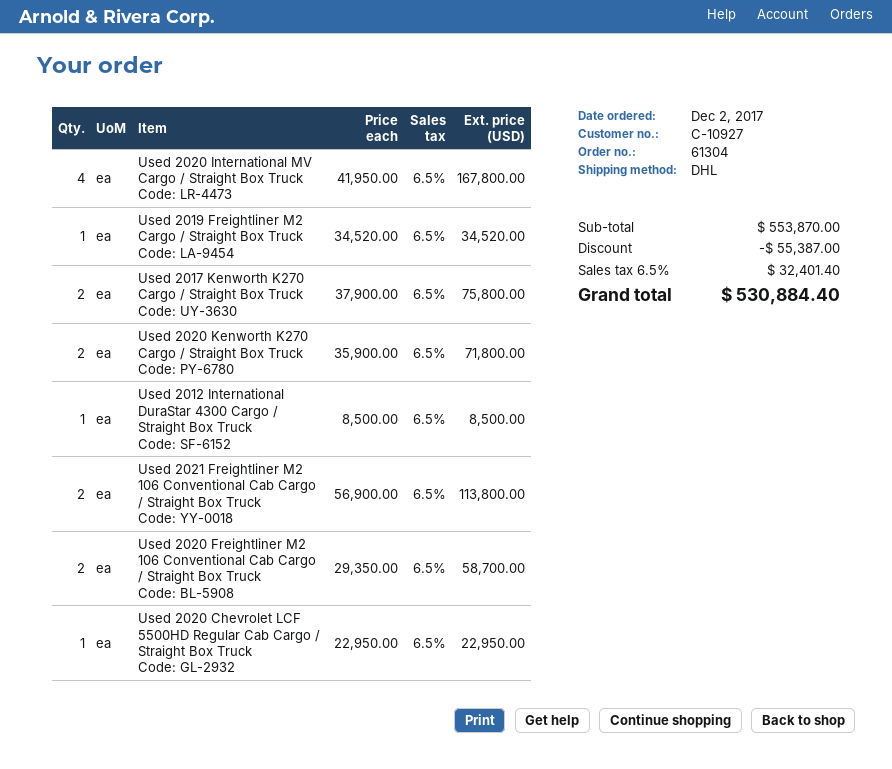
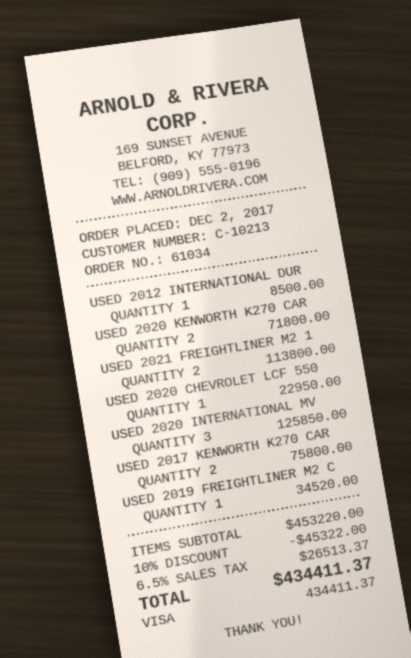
order number: 61304 -> 61034
customer number: C-10927 -> C-10213
Used 2020 International MV Cargo / Straight Box Truck: 4 for 167800.00 -> 3 for 125850.00
Used 2020 Freightliner M2 106 Conventional Cab Cargo / Straight Box Truck: 2 for 58700.00 -> none
subtotal: 553870.00 -> 453220.00
discount: 55387.00 -> 45322.00
tax: 6.5% = 32401.40 -> 6.5% = 26513.37
total: 530884.40 -> 434411.37

